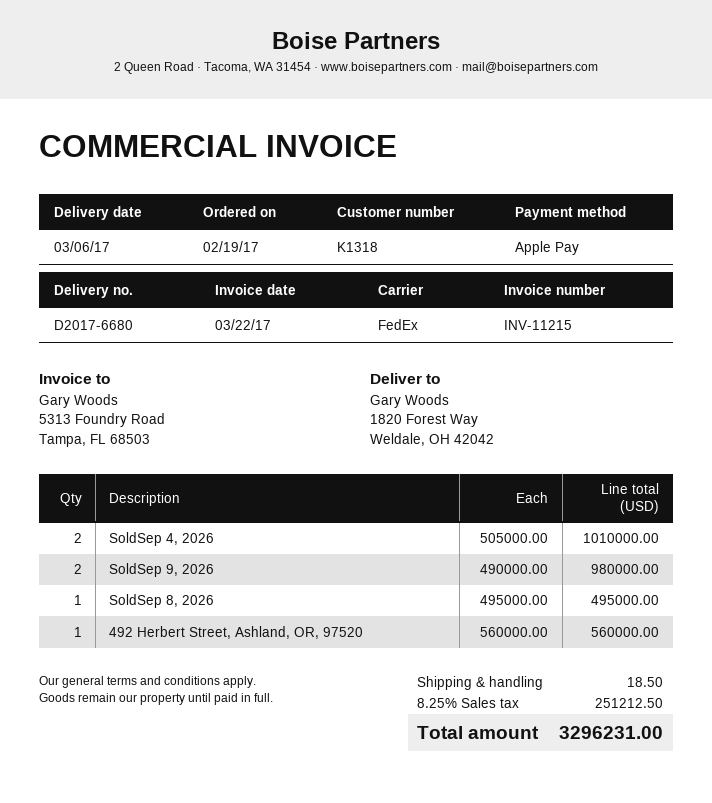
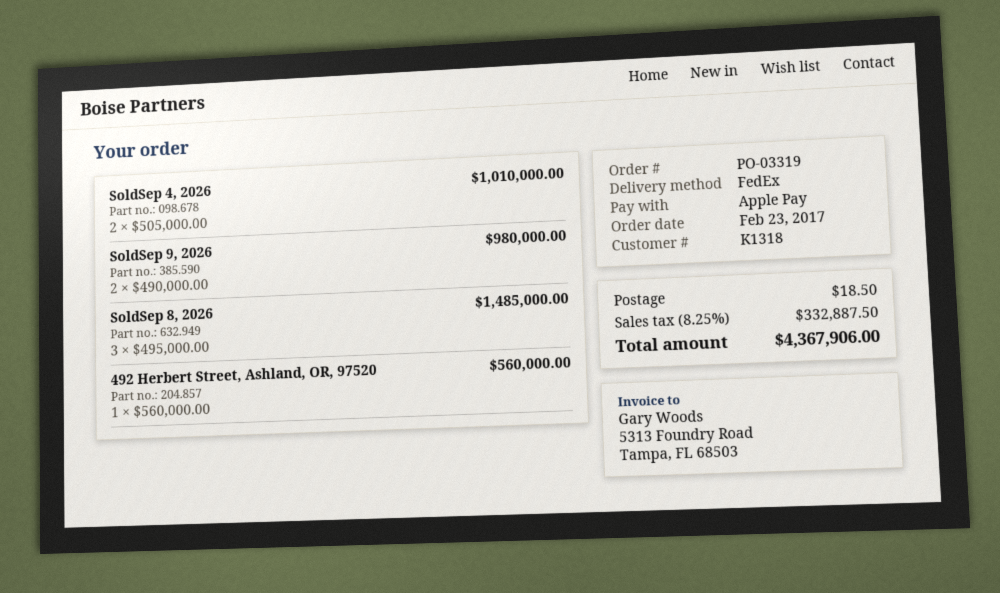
order date: 2017-02-19 -> 2017-02-23
SoldSep 8, 2026: 1 x 495000.00 = 495000.00 -> 3 x 495000.00 = 1485000.00
tax: 8.25% = 251212.50 -> 8.25% = 332887.50
total: 3296231.00 -> 4367906.00

